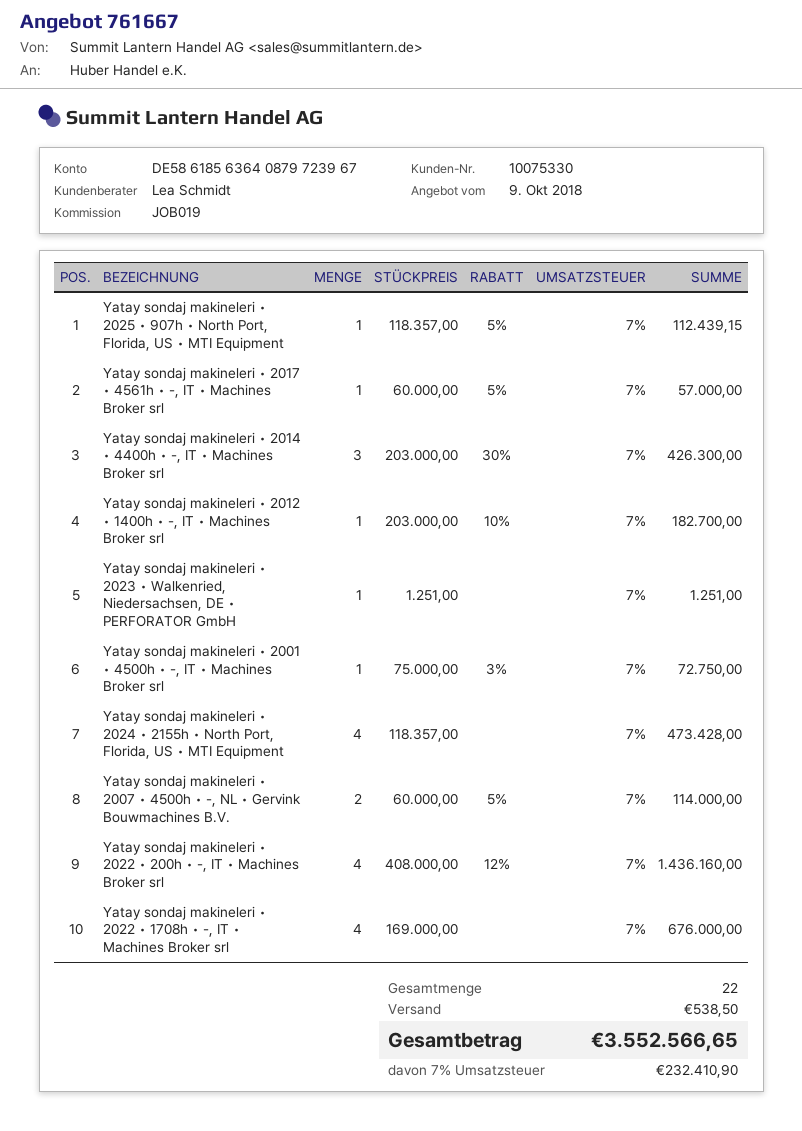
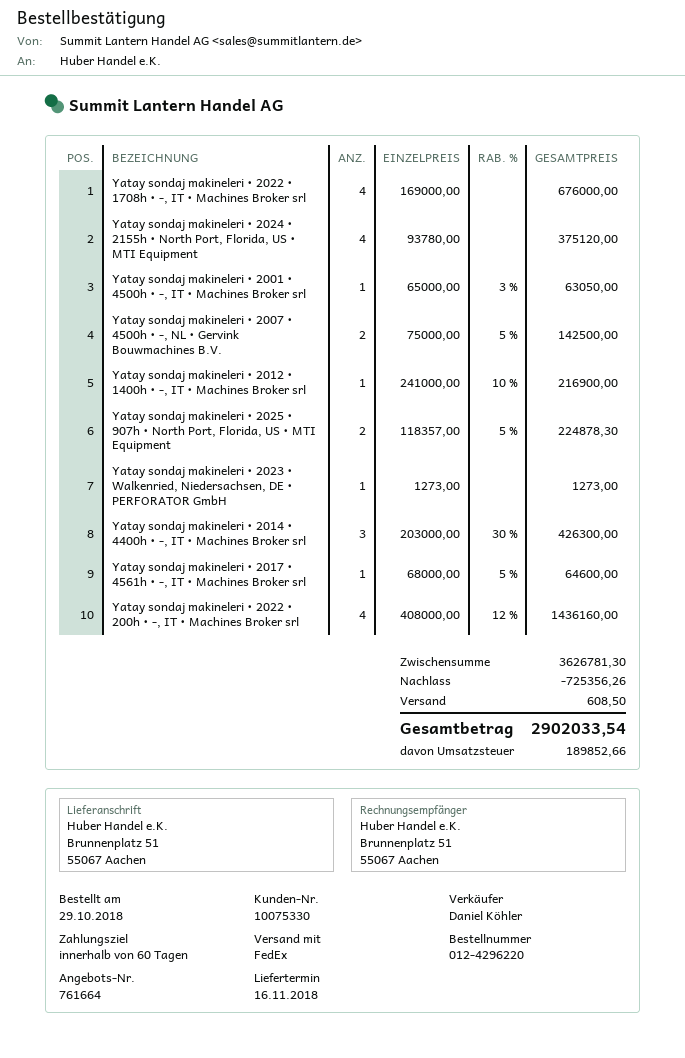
quote number: 761667 -> 761664
sales rep: Lea Schmidt -> Daniel Köhler
Yatay sondaj makineleri • 2025 • 907h • North Port, Florida, US • MTI Equipment: 1 x 118357.00 - 5% = 112439.15 -> 2 x 118357.00 - 5% = 224878.30
Yatay sondaj makineleri • 2017 • 4561h • -, IT • Machines Broker srl: 1 x 60000.00 - 5% = 57000.00 -> 1 x 68000.00 - 5% = 64600.00
Yatay sondaj makineleri • 2012 • 1400h • -, IT • Machines Broker srl: 1 x 203000.00 - 10% = 182700.00 -> 1 x 241000.00 - 10% = 216900.00
Yatay sondaj makineleri • 2023 • Walkenried, Niedersachsen, DE • PERFORATOR GmbH: 1 x 1251.00 = 1251.00 -> 1 x 1273.00 = 1273.00
Yatay sondaj makineleri • 2001 • 4500h • -, IT • Machines Broker srl: 1 x 75000.00 - 3% = 72750.00 -> 1 x 65000.00 - 3% = 63050.00
Yatay sondaj makineleri • 2024 • 2155h • North Port, Florida, US • MTI Equipment: 4 x 118357.00 = 473428.00 -> 4 x 93780.00 = 375120.00
Yatay sondaj makineleri • 2007 • 4500h • -, NL • Gervink Bouwmachines B.V.: 2 x 60000.00 - 5% = 114000.00 -> 2 x 75000.00 - 5% = 142500.00
discount: none -> 725356.26
shipping: 538.50 -> 608.50
tax: 232410.90 -> 189852.66
total: 3552566.65 -> 2902033.54

